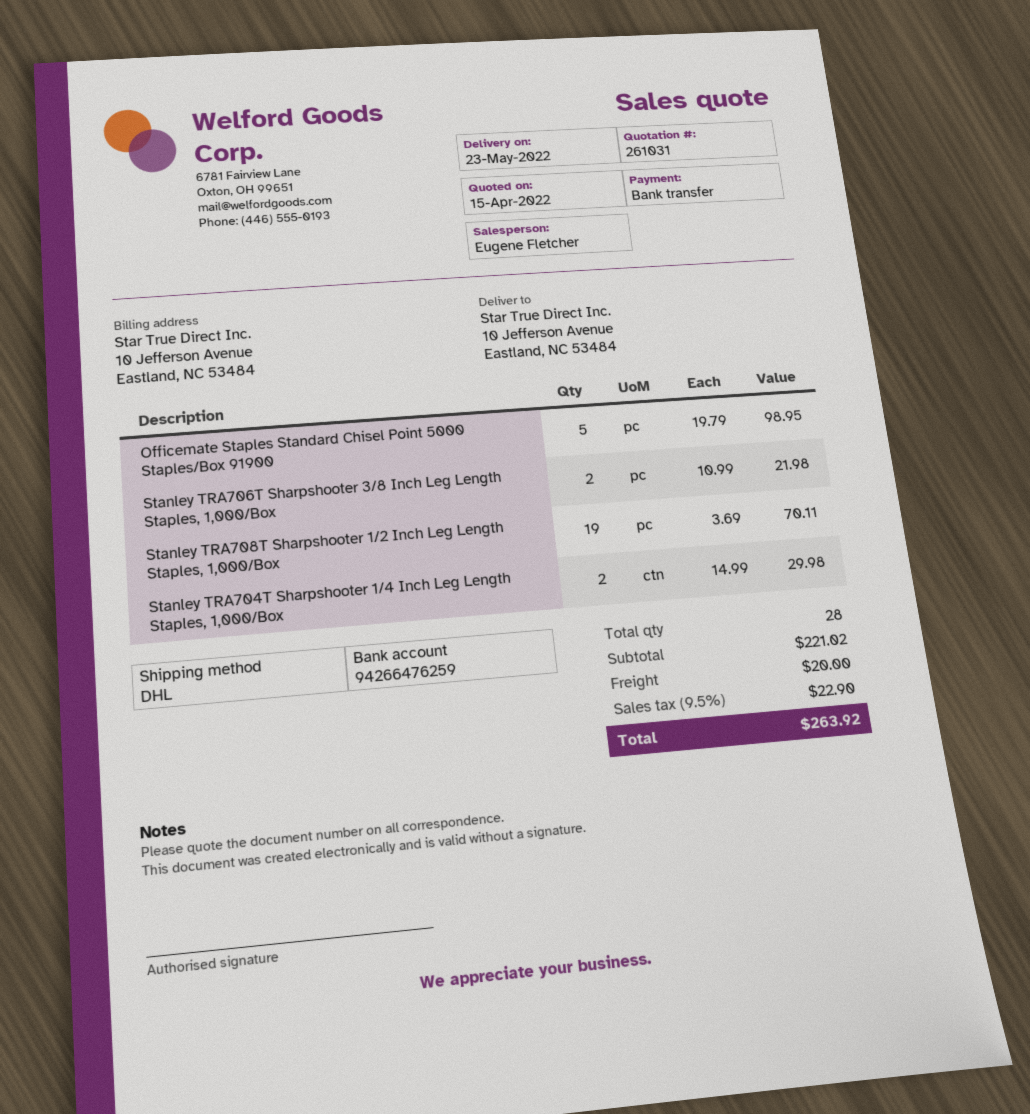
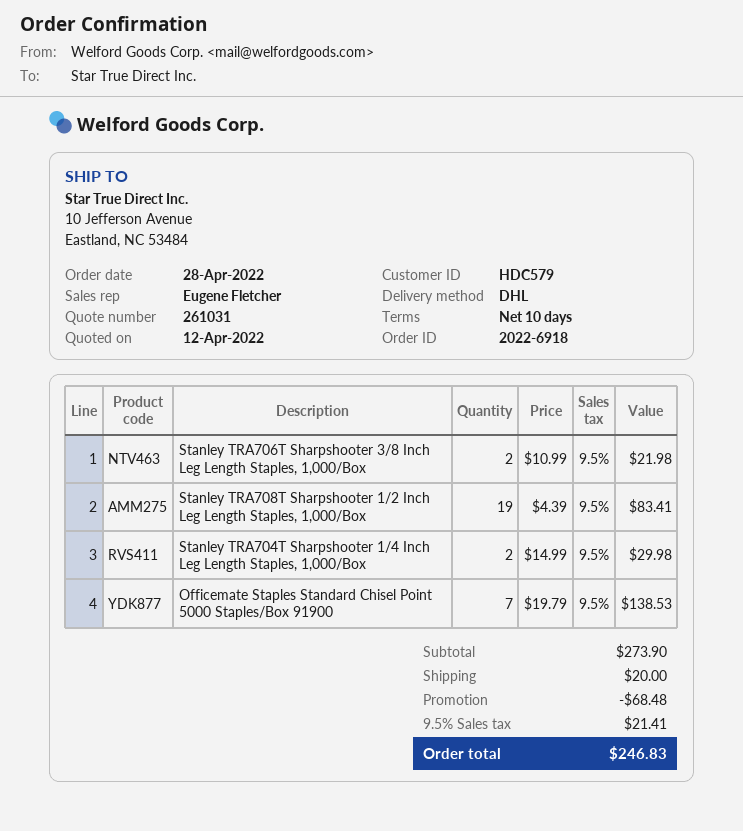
quote date: 2022-04-15 -> 2022-04-12
Officemate Staples Standard Chisel Point 5000 Staples/Box 91900: 5 x 19.79 = 98.95 -> 7 x 19.79 = 138.53
Stanley TRA708T Sharpshooter 1/2 Inch Leg Length Staples, 1,000/Box: 19 x 3.69 = 70.11 -> 19 x 4.39 = 83.41
subtotal: 221.02 -> 273.90
discount: none -> 68.48
tax: 9.5% = 22.90 -> 9.5% = 21.41
total: 263.92 -> 246.83

